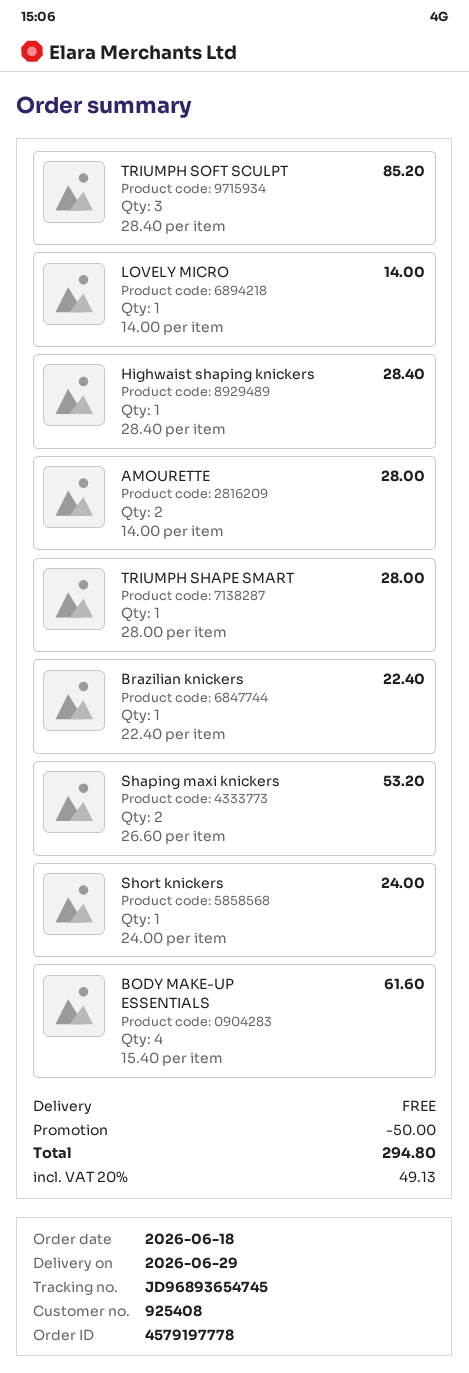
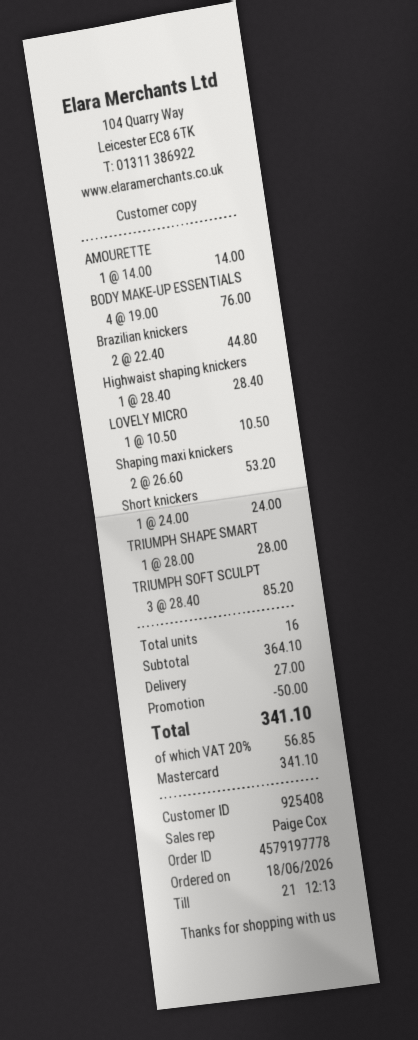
LOVELY MICRO: 1 x 14.00 = 14.00 -> 1 x 10.50 = 10.50
AMOURETTE: 2 x 14.00 = 28.00 -> 1 x 14.00 = 14.00
Brazilian knickers: 1 x 22.40 = 22.40 -> 2 x 22.40 = 44.80
BODY MAKE-UP ESSENTIALS: 4 x 15.40 = 61.60 -> 4 x 19.00 = 76.00
shipping: 0.00 -> 27.00
tax: 20% = 49.13 -> 20% = 56.85
total: 294.80 -> 341.10

